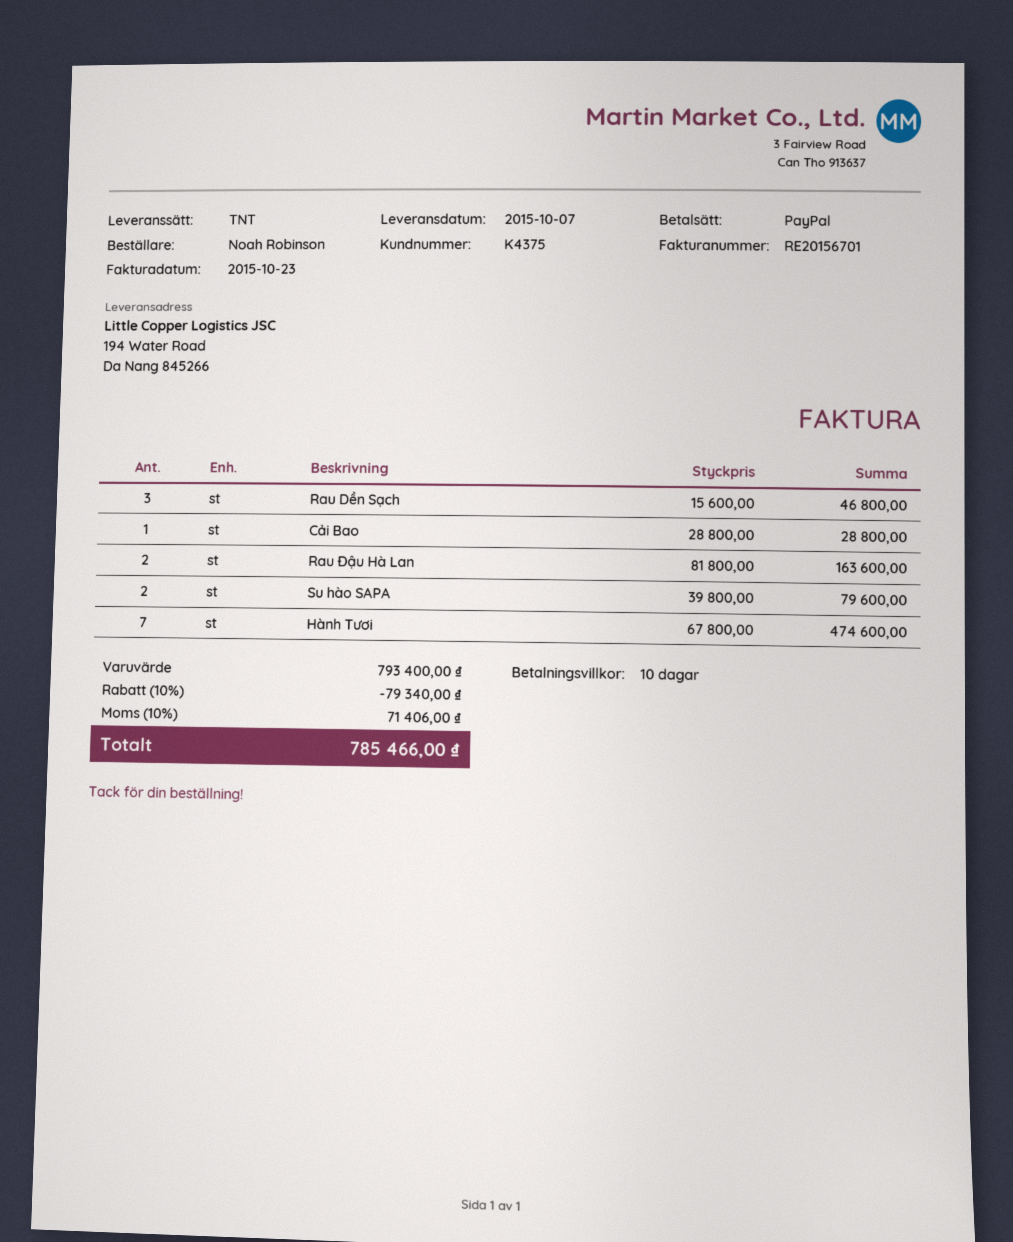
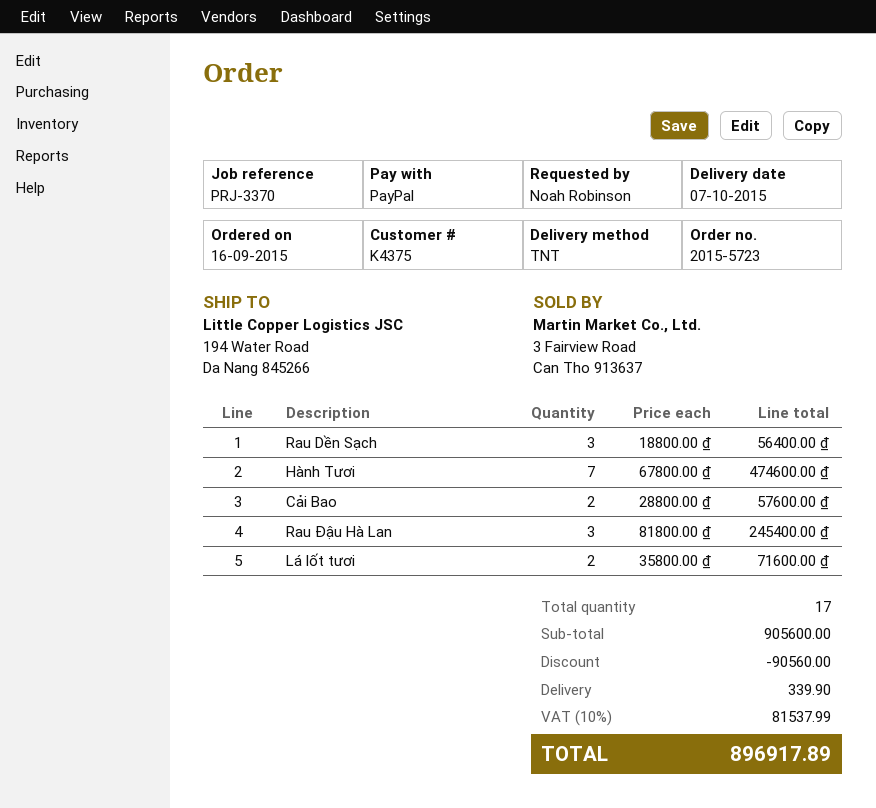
Rau Dền Sạch: 3 x 15600.00 = 46800.00 -> 3 x 18800.00 = 56400.00
Cải Bao: 1 x 28800.00 = 28800.00 -> 2 x 28800.00 = 57600.00
Rau Đậu Hà Lan: 2 x 81800.00 = 163600.00 -> 3 x 81800.00 = 245400.00
Su hào SAPA: 2 x 39800.00 = 79600.00 -> none
Lá lốt tươi: none -> 2 x 35800.00 = 71600.00
subtotal: 793400.00 -> 905600.00
discount: 79340.00 -> 90560.00
shipping: none -> 339.90
tax: 10% = 71406.00 -> 10% = 81537.99
total: 785466.00 -> 896917.89

